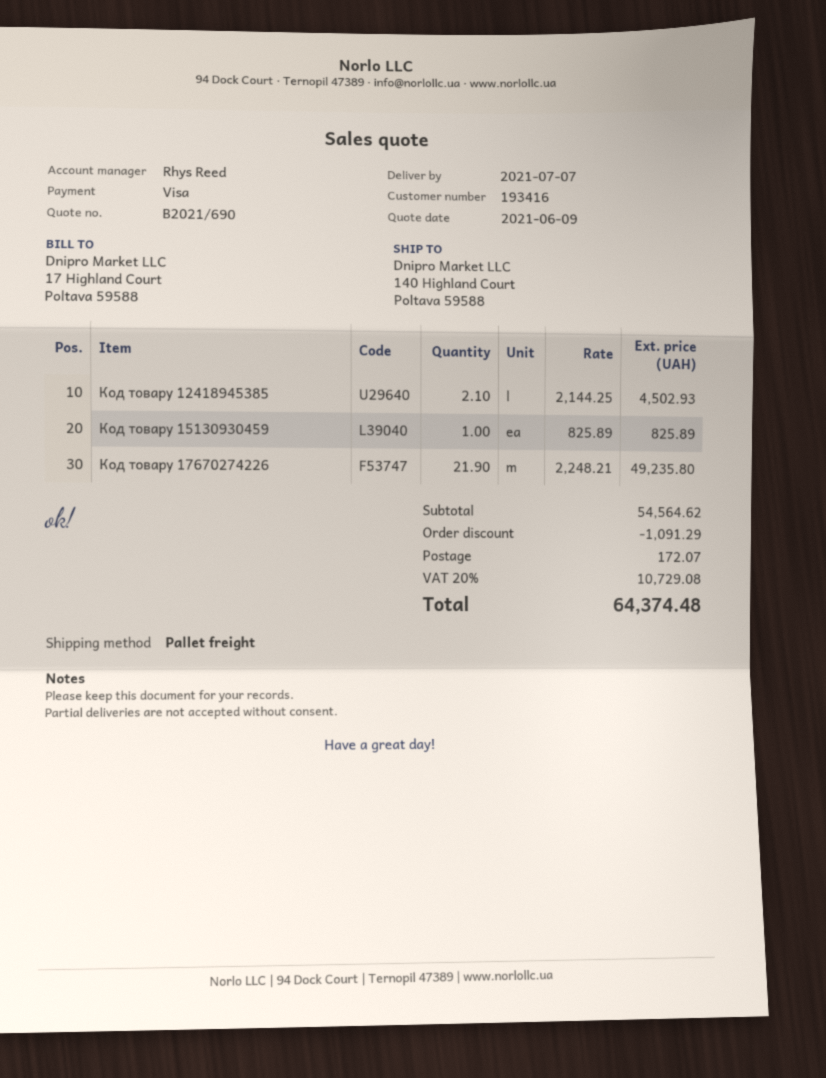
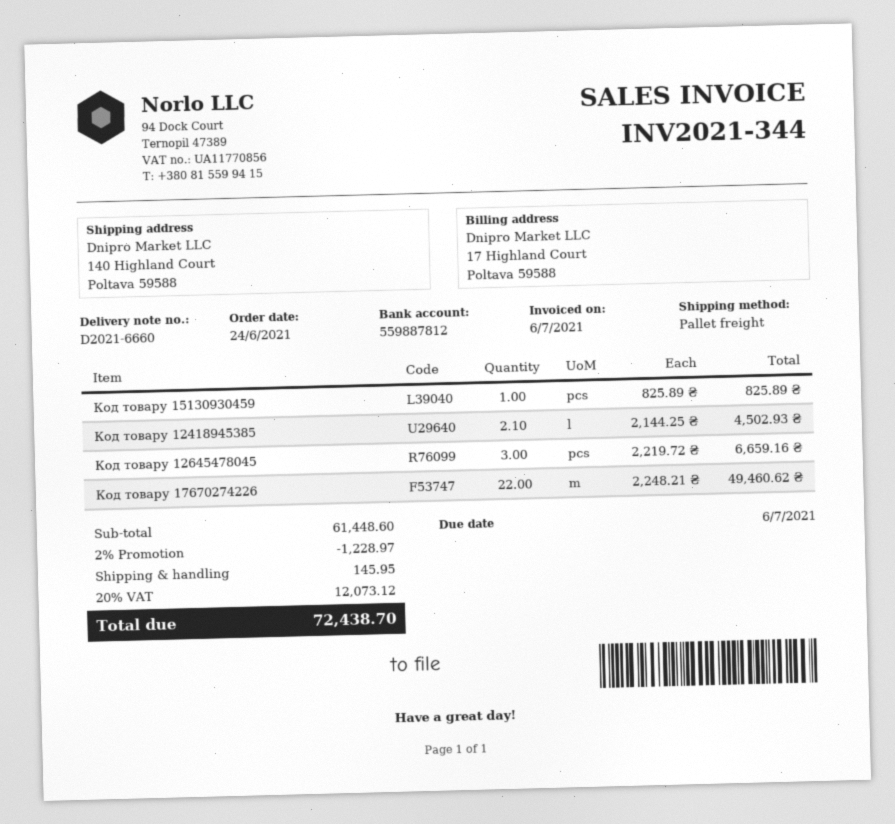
Код товару 17670274226: 21.9 x 2248.21 = 49235.80 -> 22 x 2248.21 = 49460.62
Код товару 12645478045: none -> 3 x 2219.72 = 6659.16
subtotal: 54564.62 -> 61448.60
discount: 1091.29 -> 1228.97
shipping: 172.07 -> 145.95
tax: 20% = 10729.08 -> 20% = 12073.12
total: 64374.48 -> 72438.70

